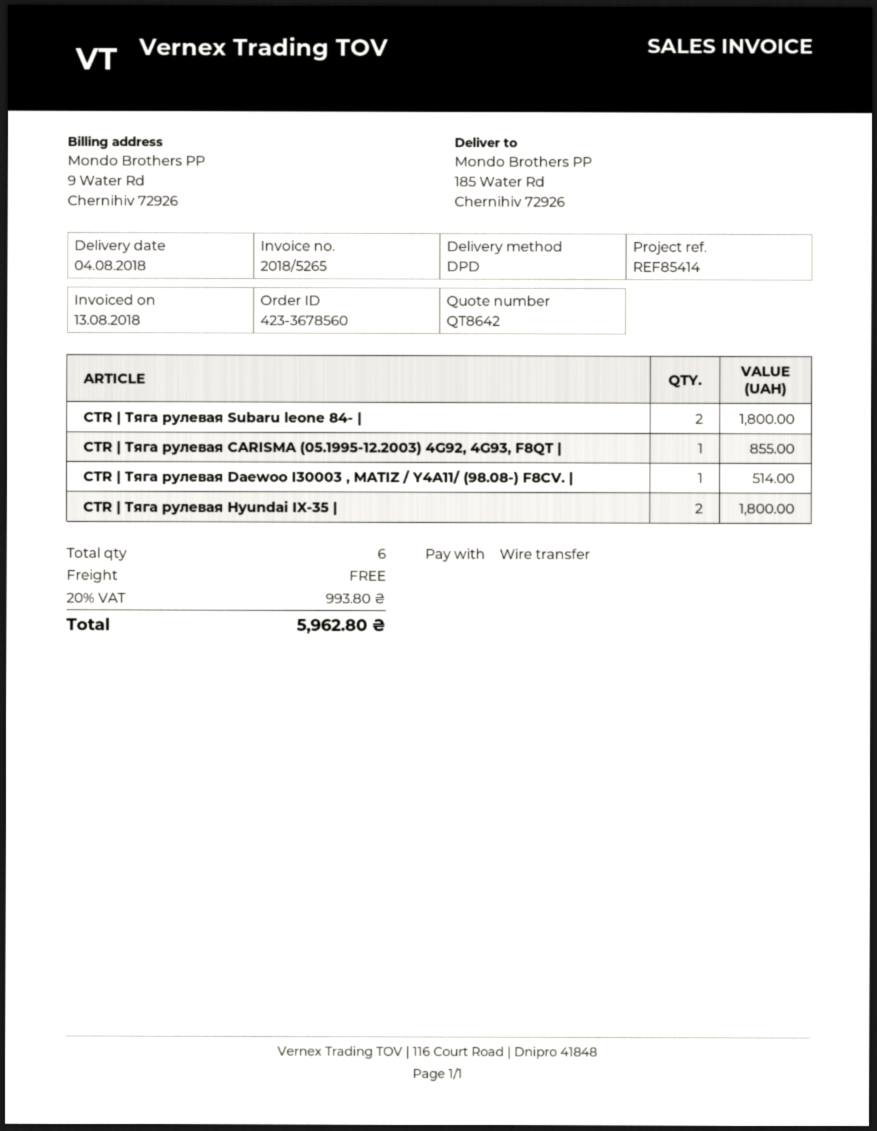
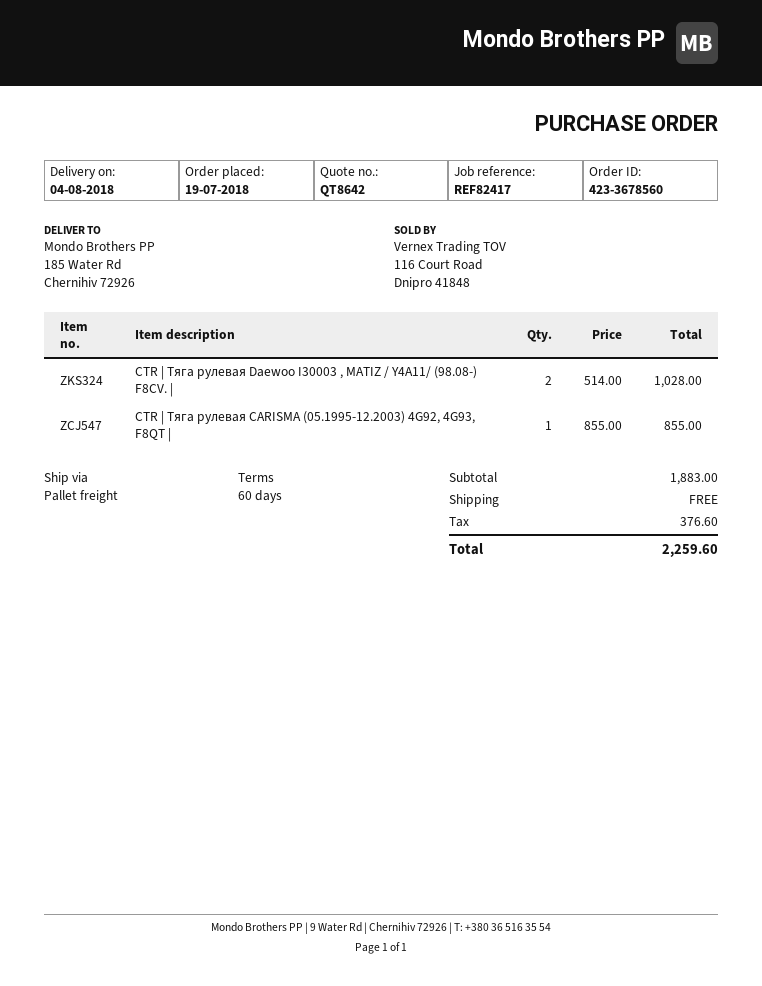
reference: REF85414 -> REF82417
shipping method: DPD -> pallet freight
CTR | Тяга рулевая Subaru leone 84- |: 2 for 1800.00 -> none
CTR | Тяга рулевая Daewoo I30003 , MATIZ / Y4A11/ (98.08-) F8CV. |: 1 for 514.00 -> 2 for 1028.00
CTR | Тяга рулевая Hyundai IX-35 |: 2 for 1800.00 -> none
tax: 993.80 -> 376.60
total: 5962.80 -> 2259.60

